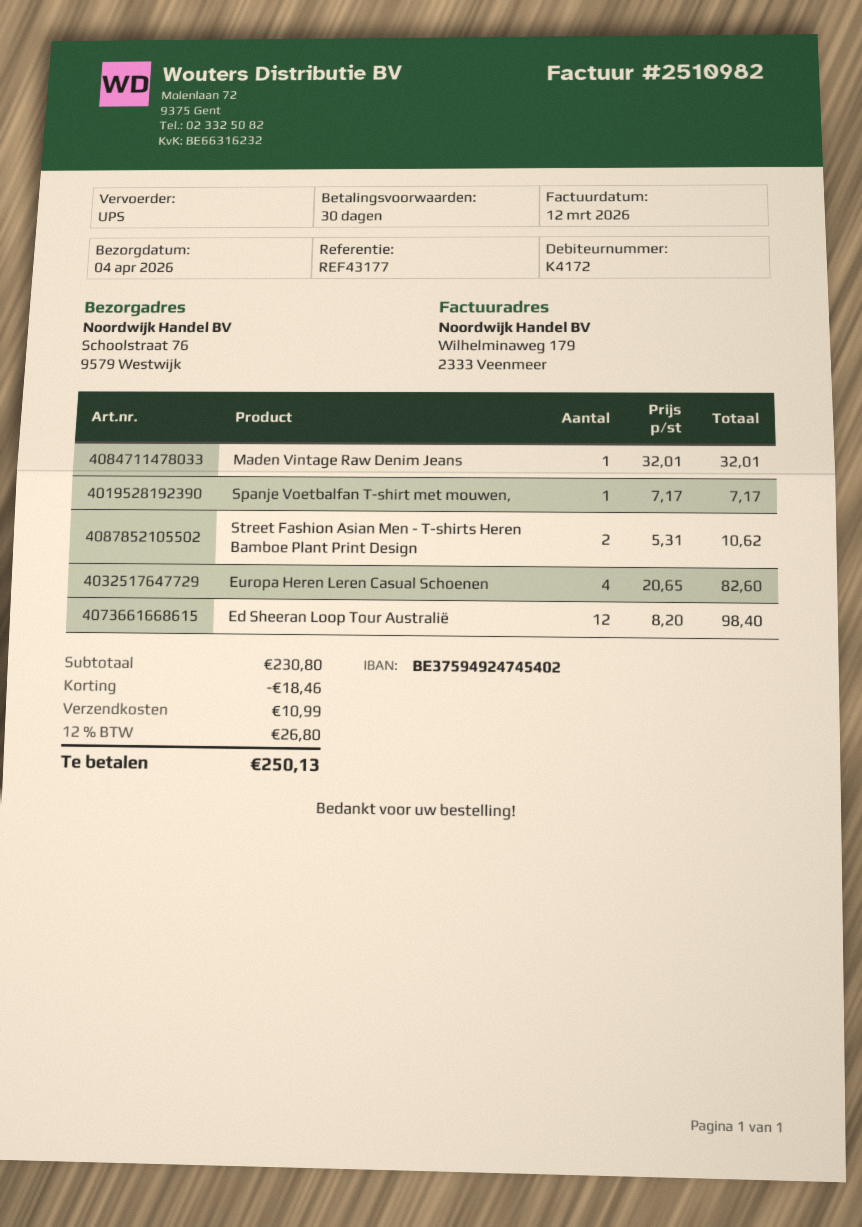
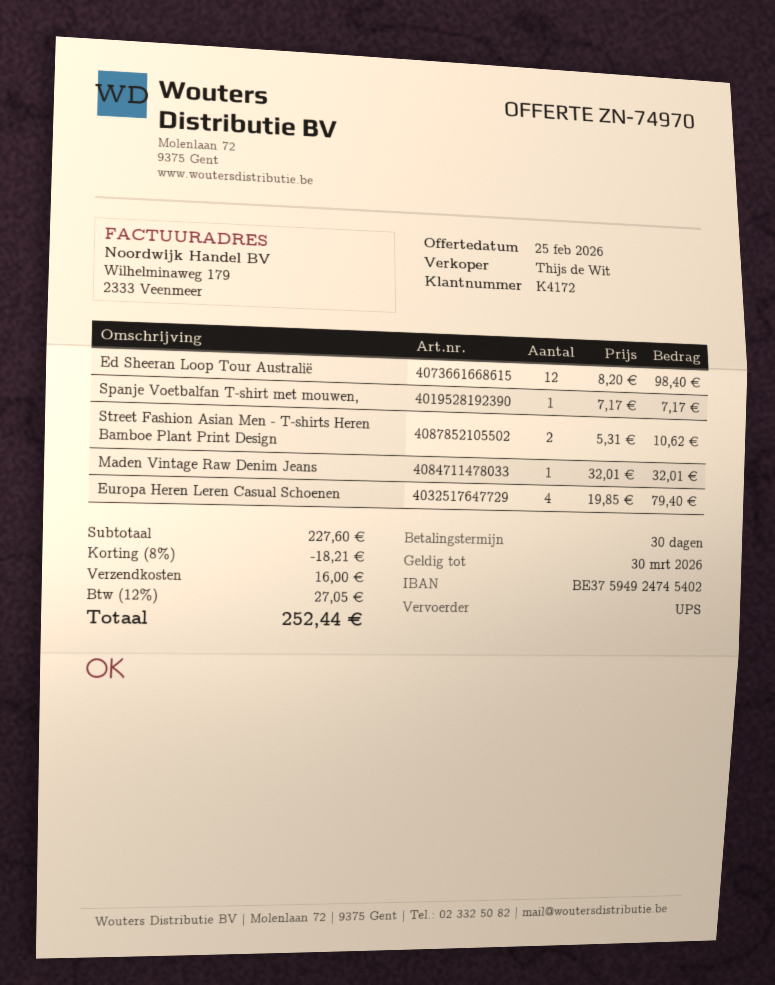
Europa Heren Leren Casual Schoenen: 4 x 20.65 = 82.60 -> 4 x 19.85 = 79.40
subtotal: 230.80 -> 227.60
discount: 18.46 -> 18.21
shipping: 10.99 -> 16.00
tax: 12% = 26.80 -> 12% = 27.05
total: 250.13 -> 252.44

